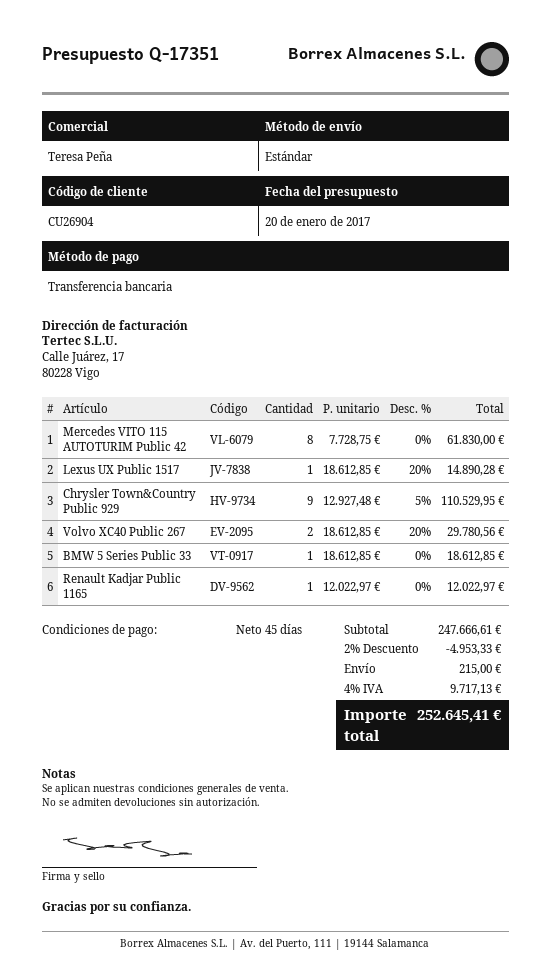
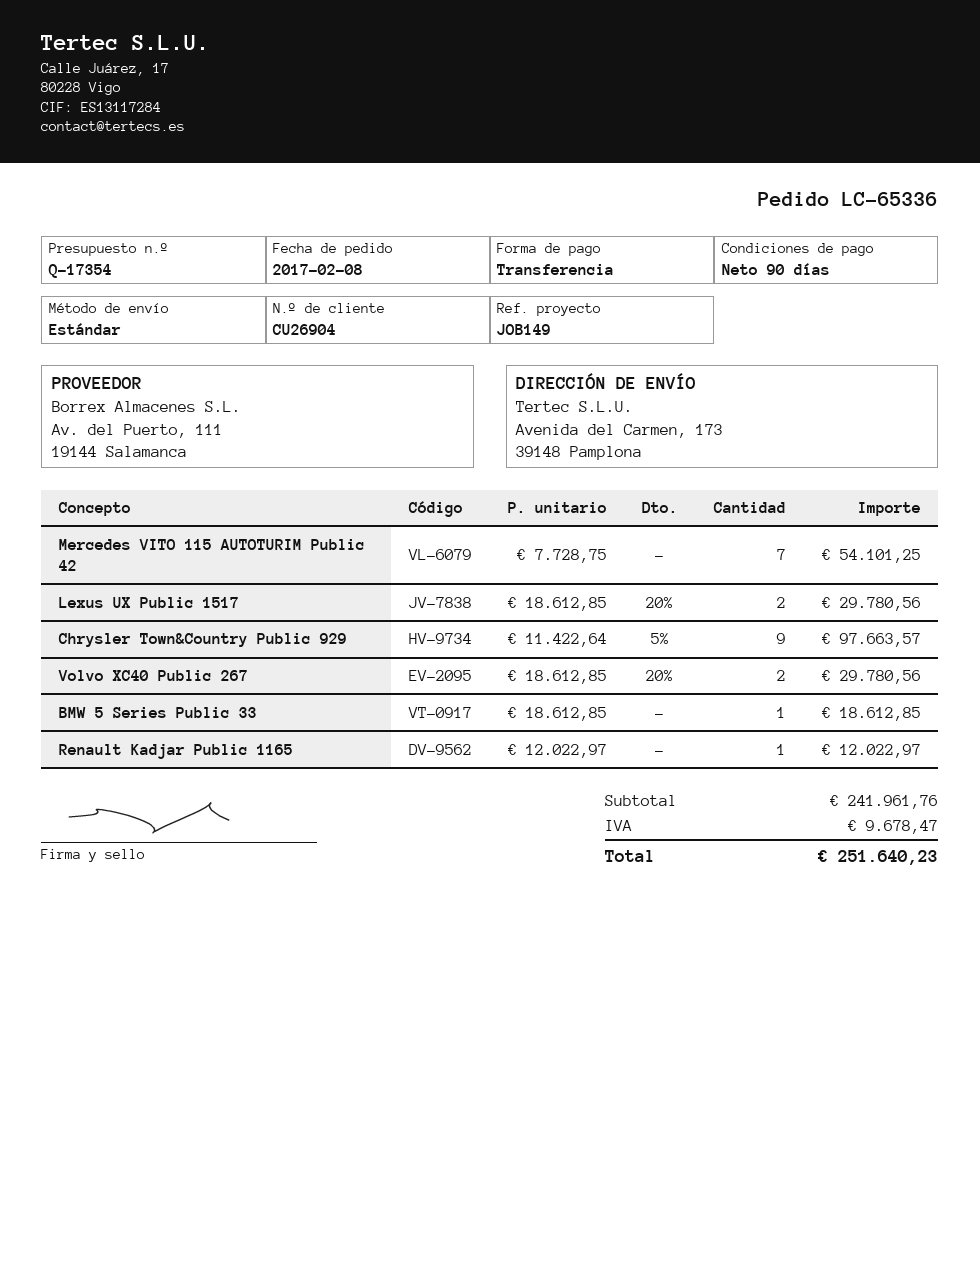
quote number: Q-17351 -> Q-17354
payment terms: 45 days -> 90 days
Mercedes VITO 115 AUTOTURIM Public 42: 8 x 7728.75 = 61830.00 -> 7 x 7728.75 = 54101.25
Lexus UX Public 1517: 1 x 18612.85 - 20% = 14890.28 -> 2 x 18612.85 - 20% = 29780.56
Chrysler Town&Country Public 929: 9 x 12927.48 - 5% = 110529.95 -> 9 x 11422.64 - 5% = 97663.57
subtotal: 247666.61 -> 241961.76
discount: 2% = 4953.33 -> none
shipping: 215.00 -> none
tax: 9717.13 -> 9678.47
total: 252645.41 -> 251640.23

